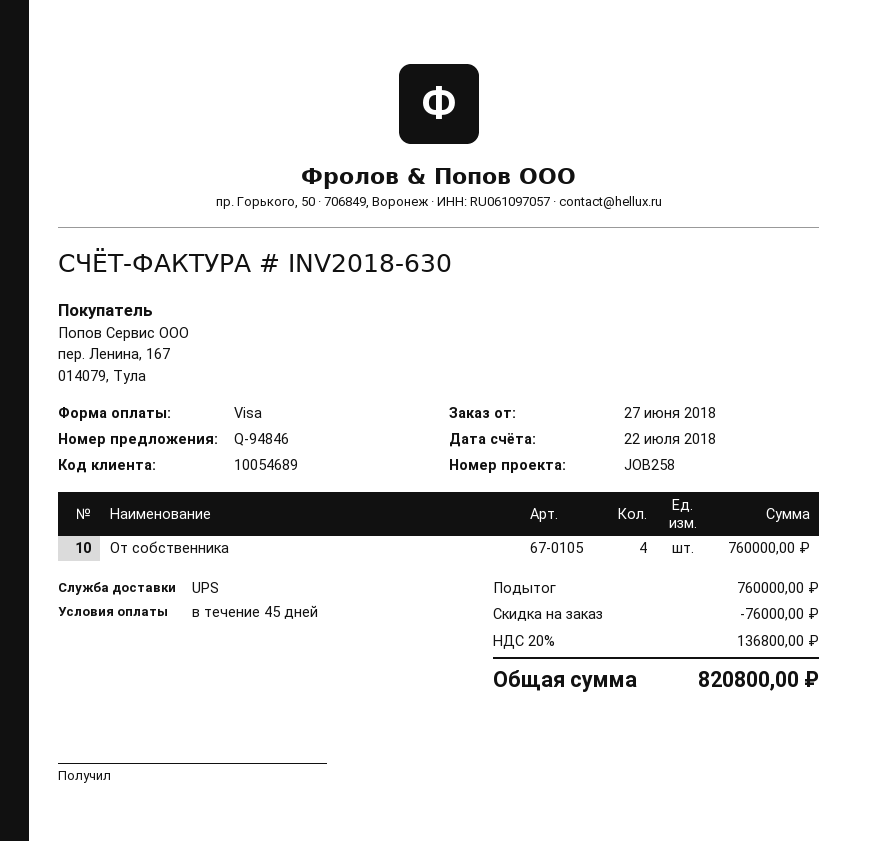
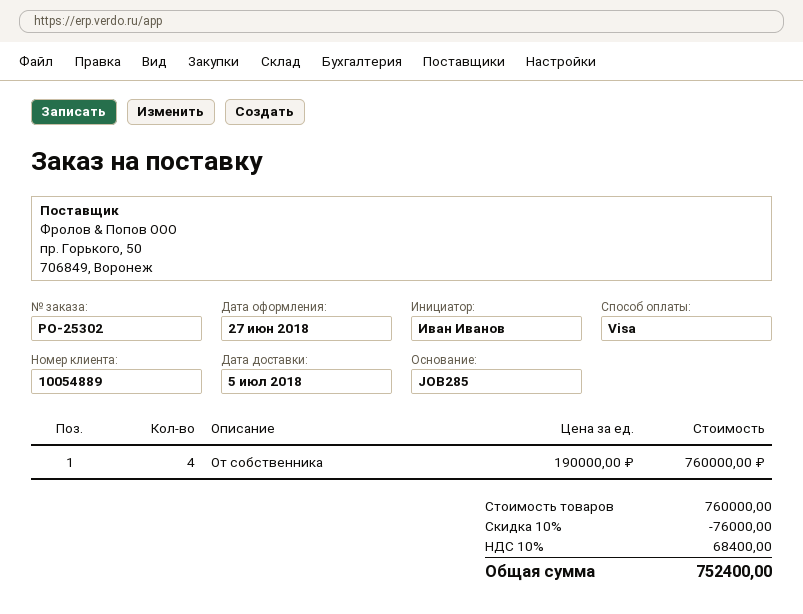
customer number: 10054689 -> 10054889
reference: JOB258 -> JOB285
tax: 20% = 136800.00 -> 10% = 68400.00
total: 820800.00 -> 752400.00

